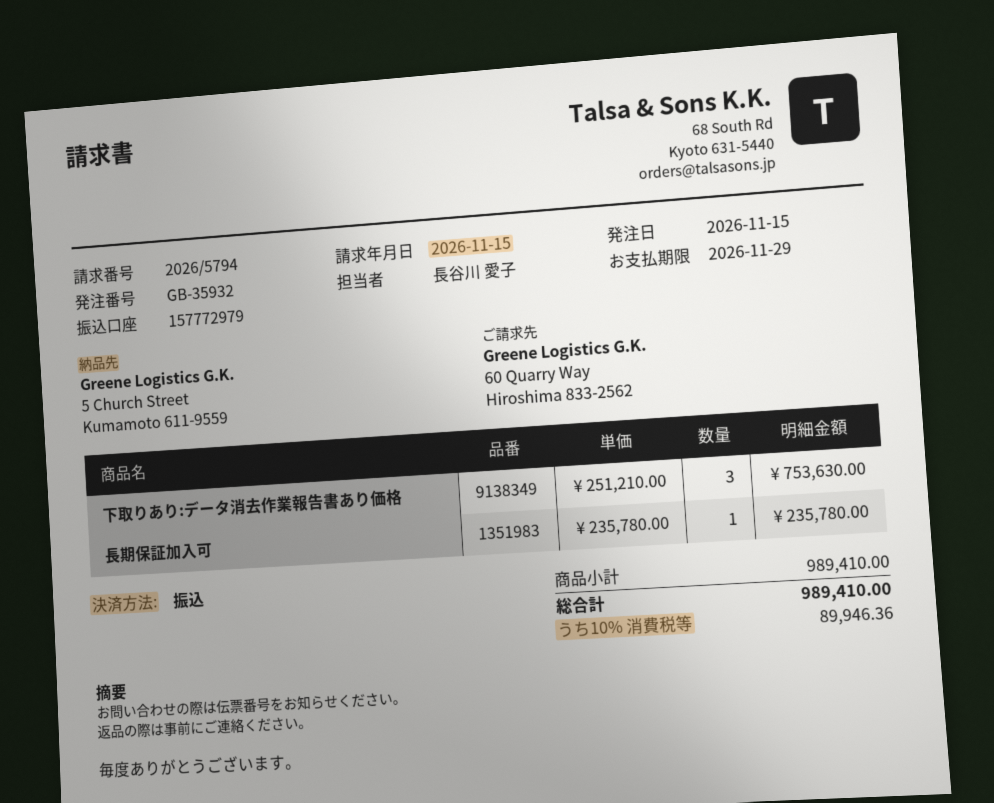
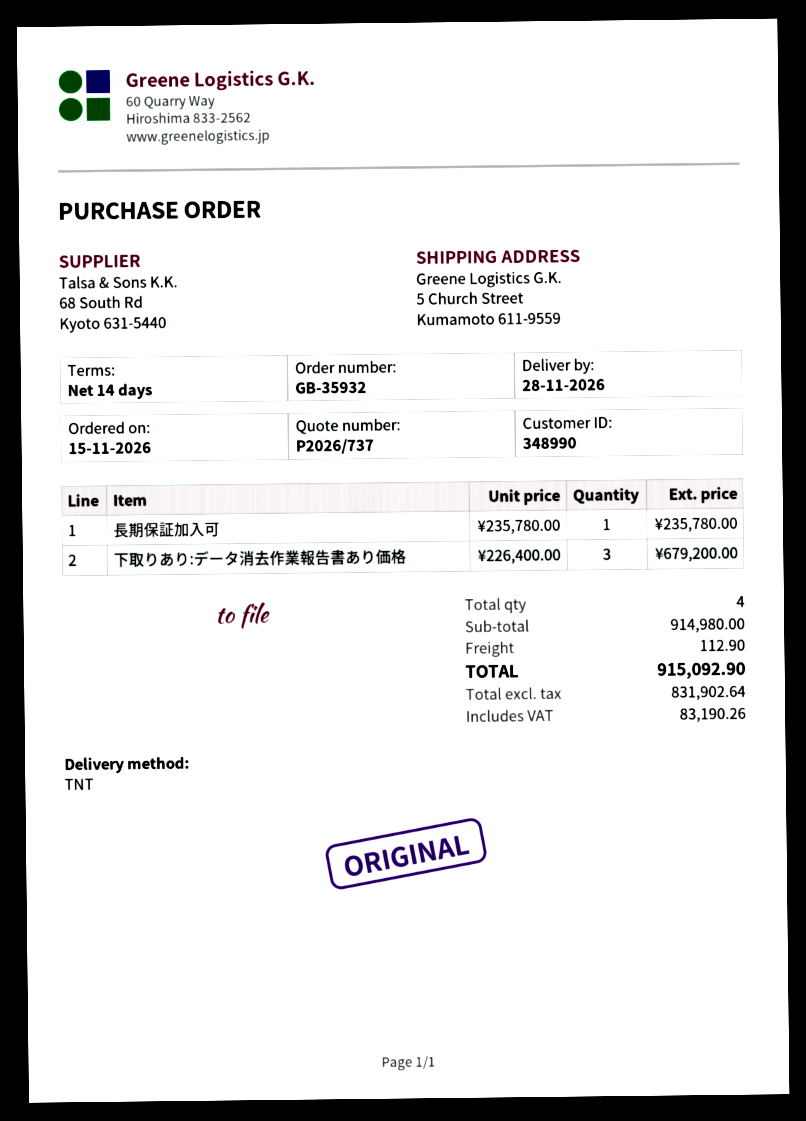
下取りあり:データ消去作業報告書あり価格: 3 x 251210.00 = 753630.00 -> 3 x 226400.00 = 679200.00
subtotal: 989410.00 -> 914980.00
shipping: none -> 112.90
tax: 89946.36 -> 83190.26
total: 989410.00 -> 915092.90

